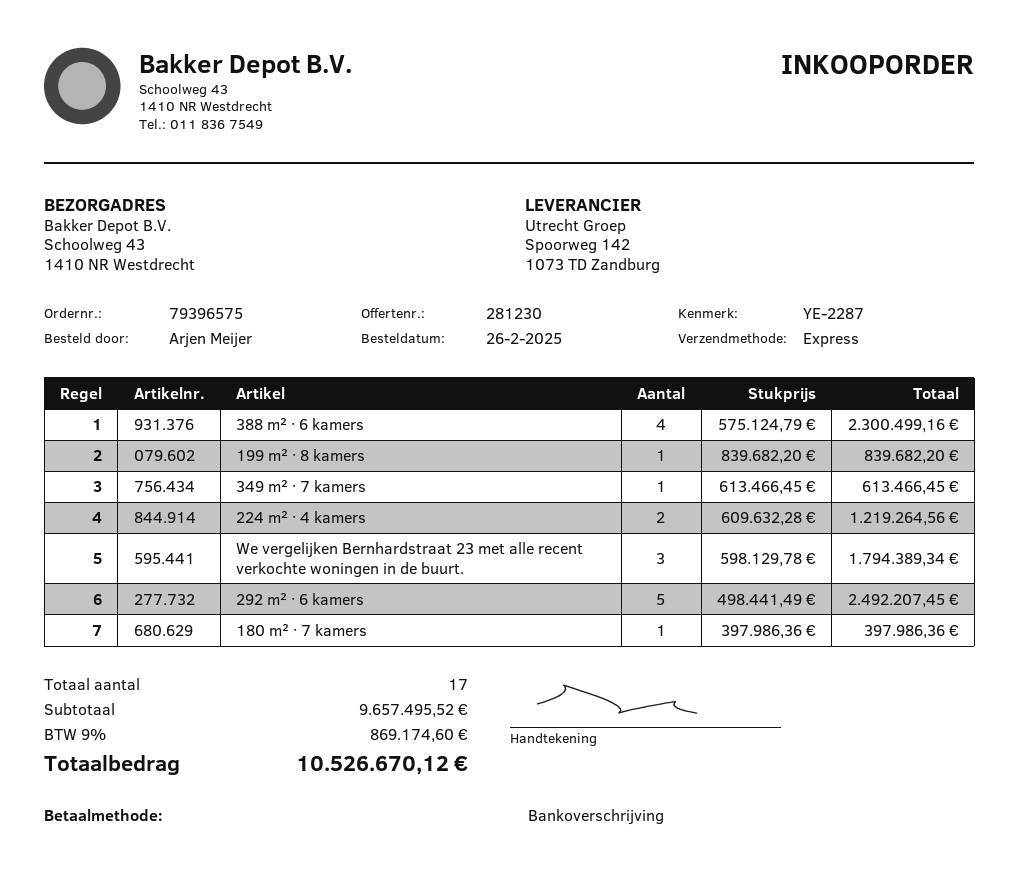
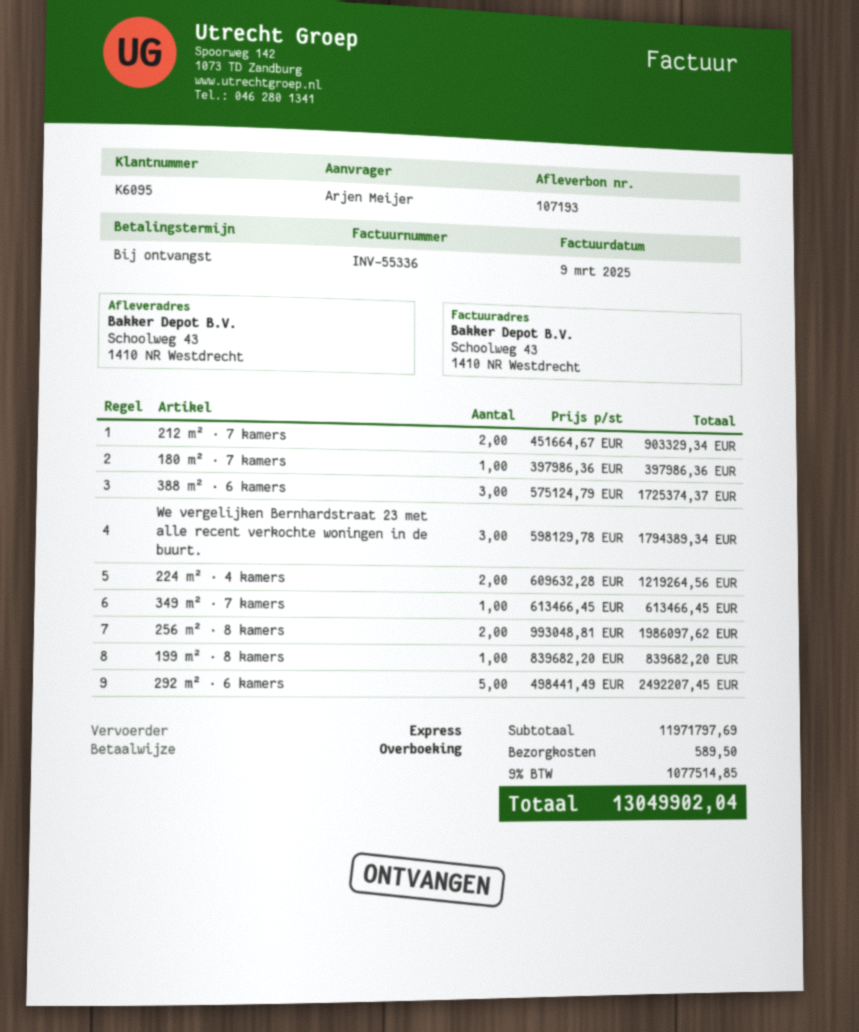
388 m² · 6 kamers: 4 x 575124.79 = 2300499.16 -> 3 x 575124.79 = 1725374.37
212 m² · 7 kamers: none -> 2 x 451664.67 = 903329.34
256 m² · 8 kamers: none -> 2 x 993048.81 = 1986097.62
subtotal: 9657495.52 -> 11971797.69
shipping: none -> 589.50
tax: 9% = 869174.60 -> 9% = 1077514.85
total: 10526670.12 -> 13049902.04

